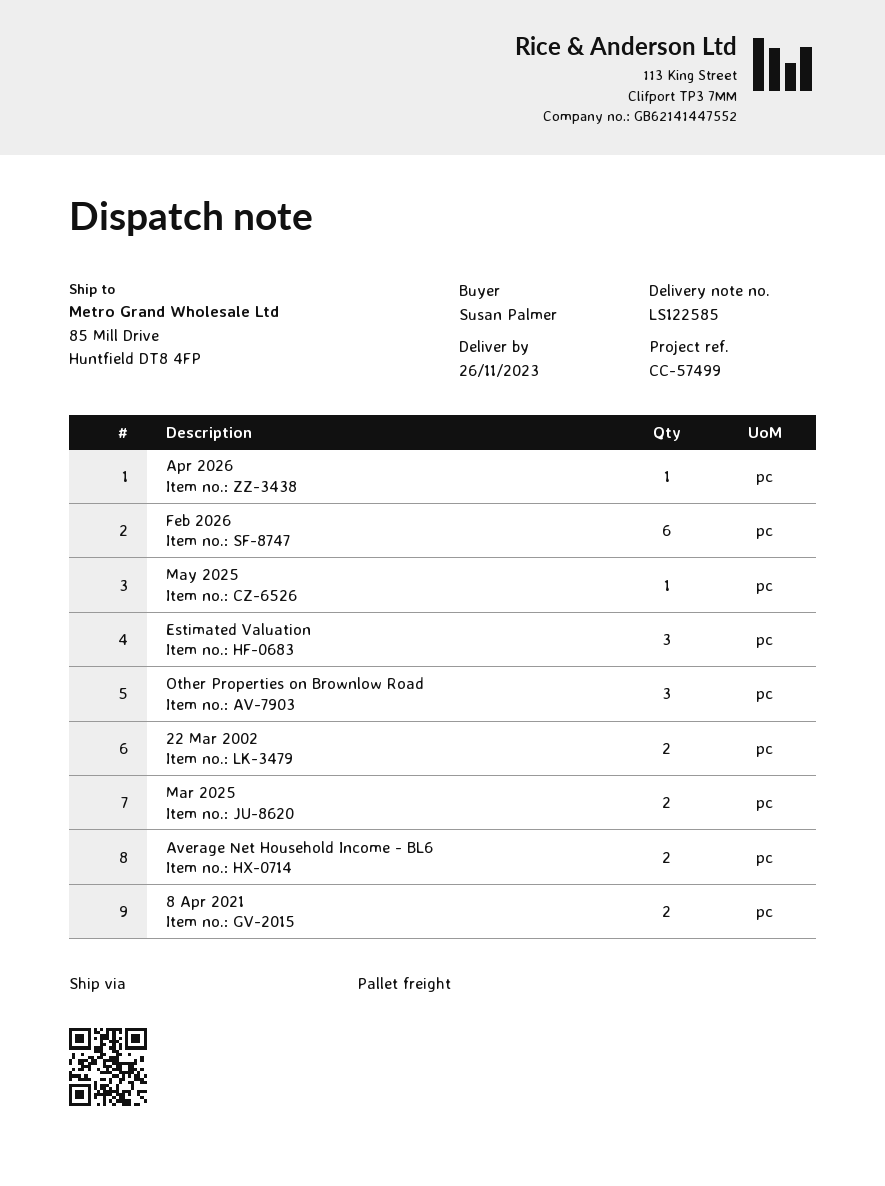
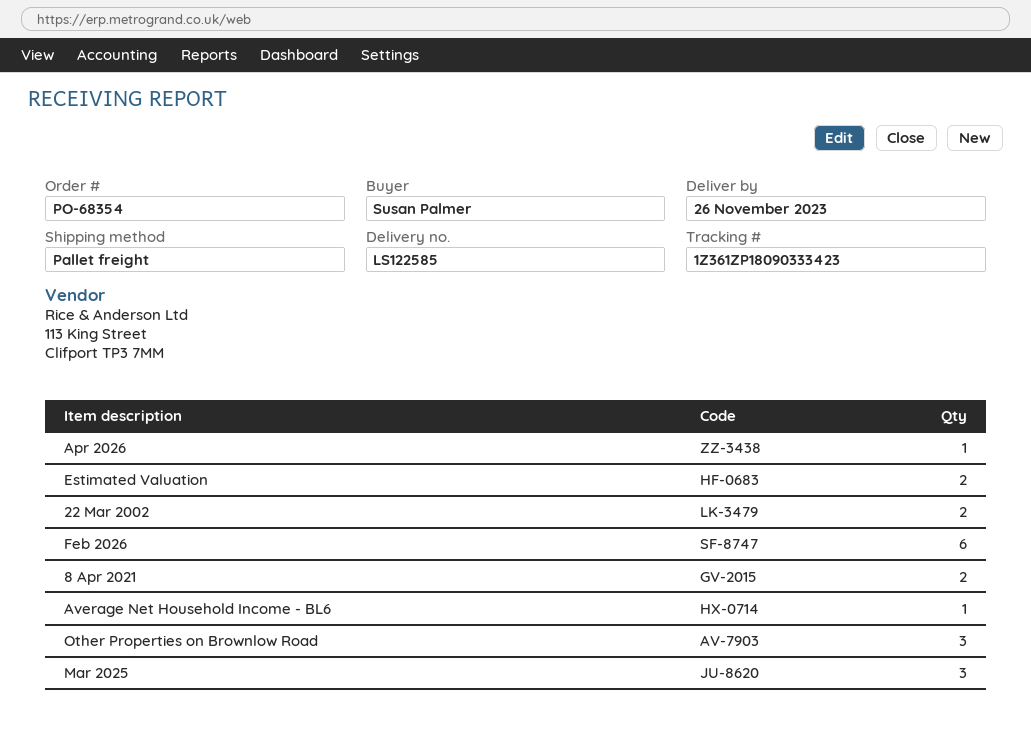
May 2025: 1 -> none
Estimated Valuation: 3 -> 2
Mar 2025: 2 -> 3
Average Net Household Income - BL6: 2 -> 1

